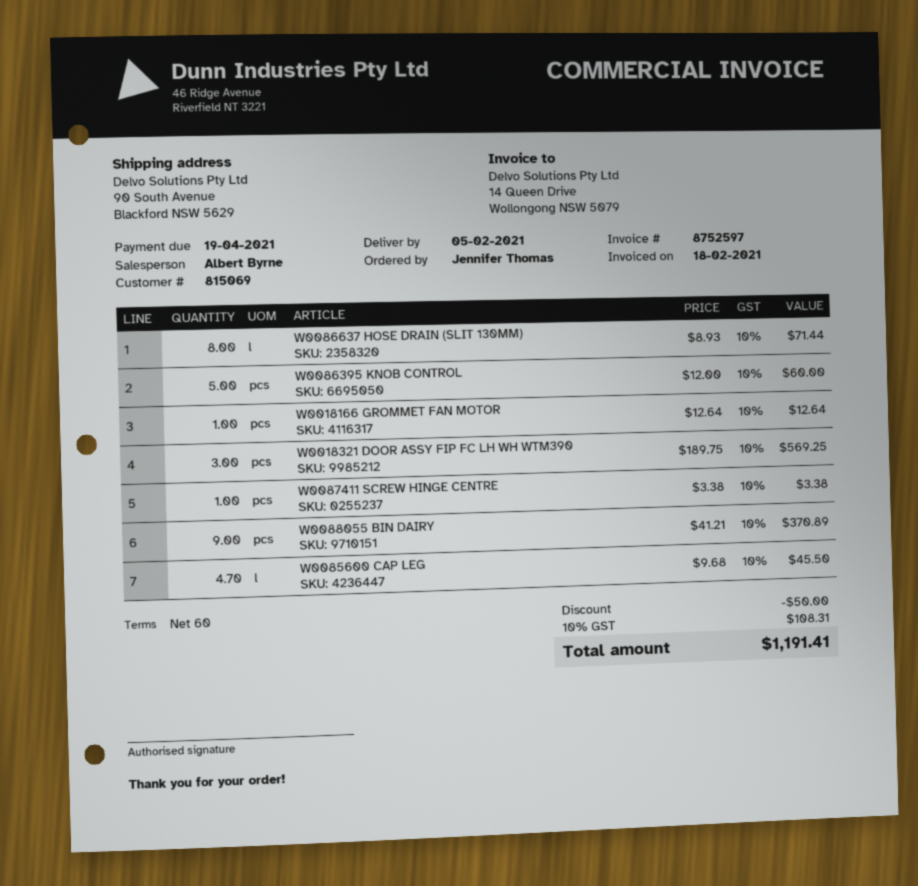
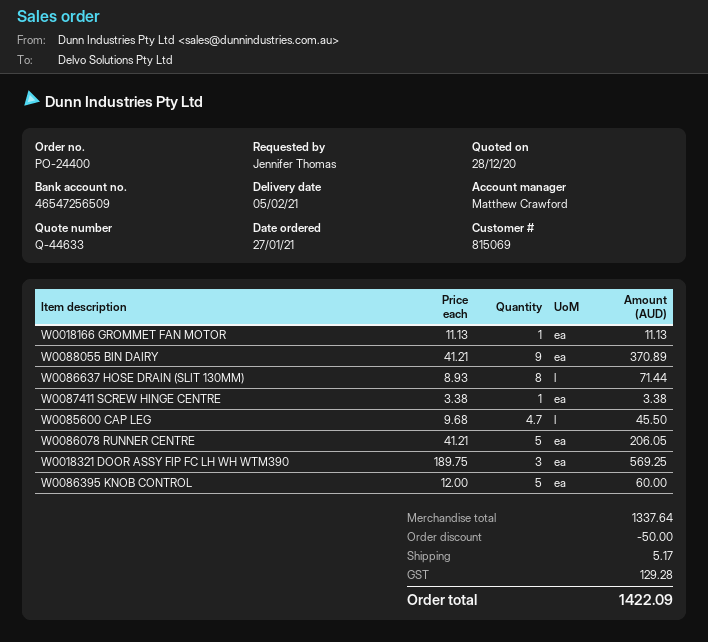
sales rep: Albert Byrne -> Matthew Crawford
W0018166 GROMMET FAN MOTOR: 1 x 12.64 = 12.64 -> 1 x 11.13 = 11.13
W0086078 RUNNER CENTRE: none -> 5 x 41.21 = 206.05
shipping: none -> 5.17
tax: 108.31 -> 129.28
total: 1191.41 -> 1422.09

